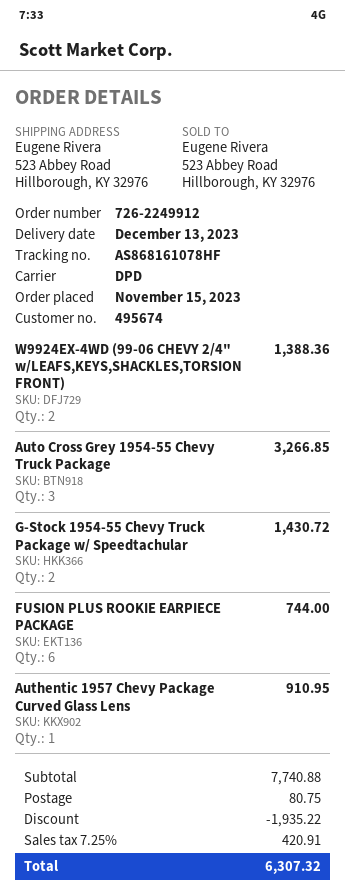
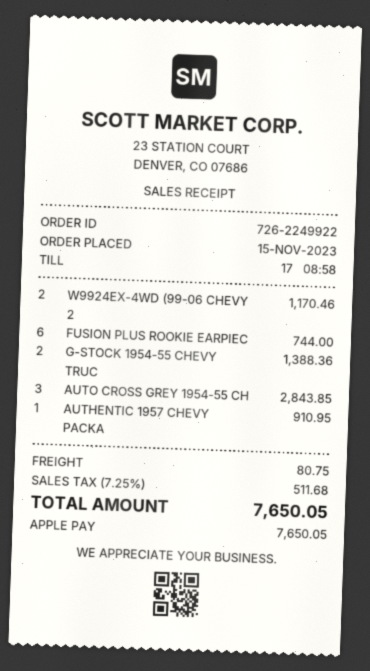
order number: 726-2249912 -> 726-2249922
W9924EX-4WD (99-06 CHEVY 2/4" w/LEAFS,KEYS,SHACKLES,TORSION FRONT): 2 for 1388.36 -> 2 for 1170.46
Auto Cross Grey 1954-55 Chevy Truck Package: 3 for 3266.85 -> 3 for 2843.85
G-Stock 1954-55 Chevy Truck Package w/ Speedtachular: 2 for 1430.72 -> 2 for 1388.36
discount: 1935.22 -> none
tax: 7.25% = 420.91 -> 7.25% = 511.68
total: 6307.32 -> 7650.05

